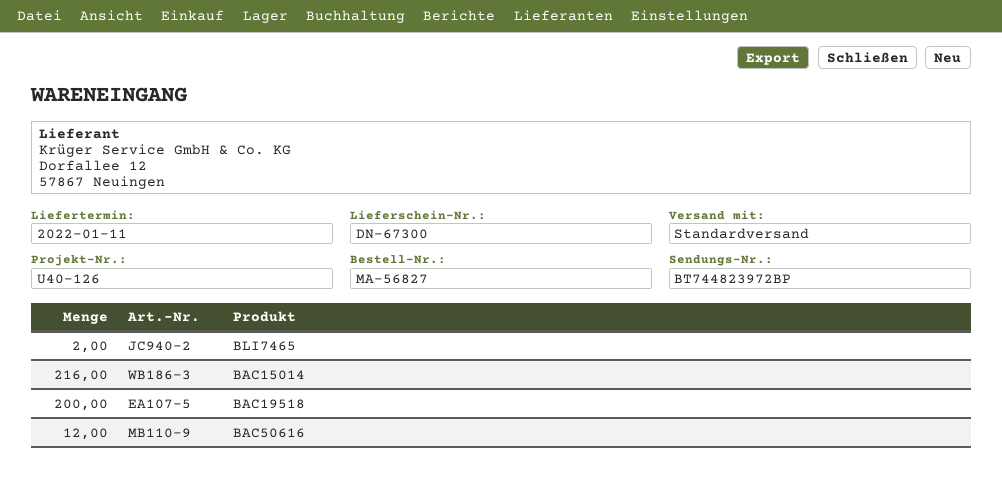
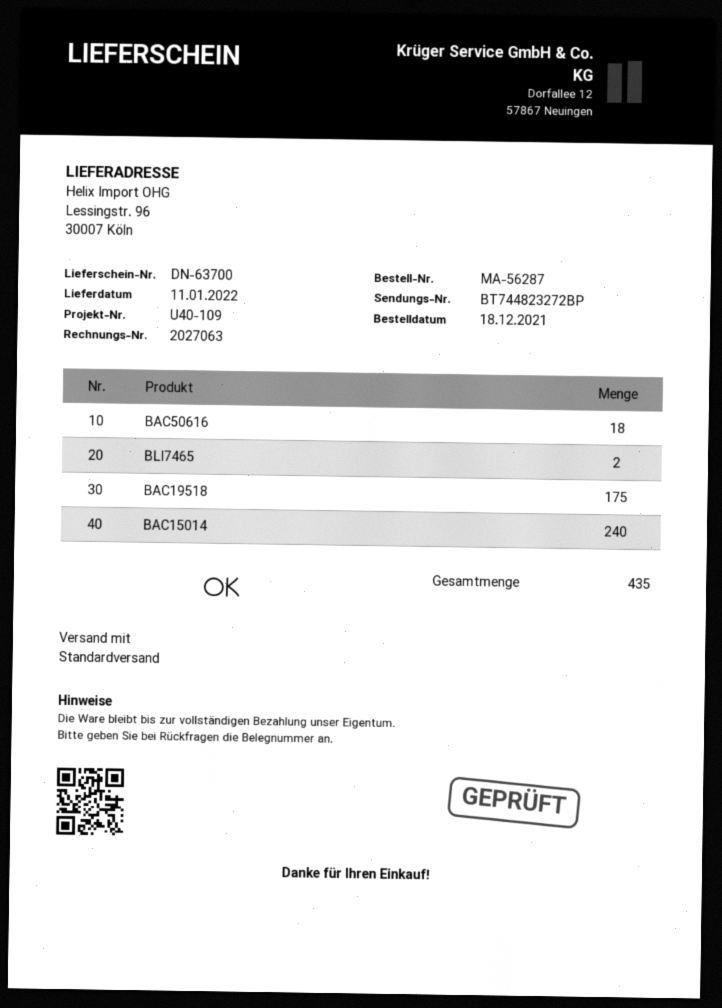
order number: MA-56827 -> MA-56287
delivery note number: DN-67300 -> DN-63700
reference: U40-126 -> U40-109
tracking number: BT744823972BP -> BT744823272BP
BAC15014: 216 -> 240
BAC19518: 200 -> 175
BAC50616: 12 -> 18

